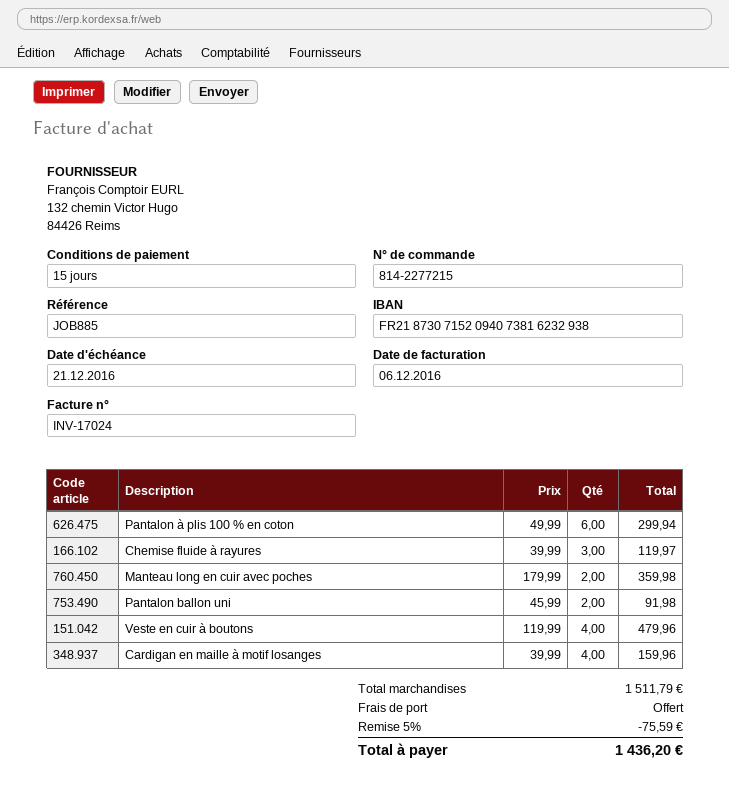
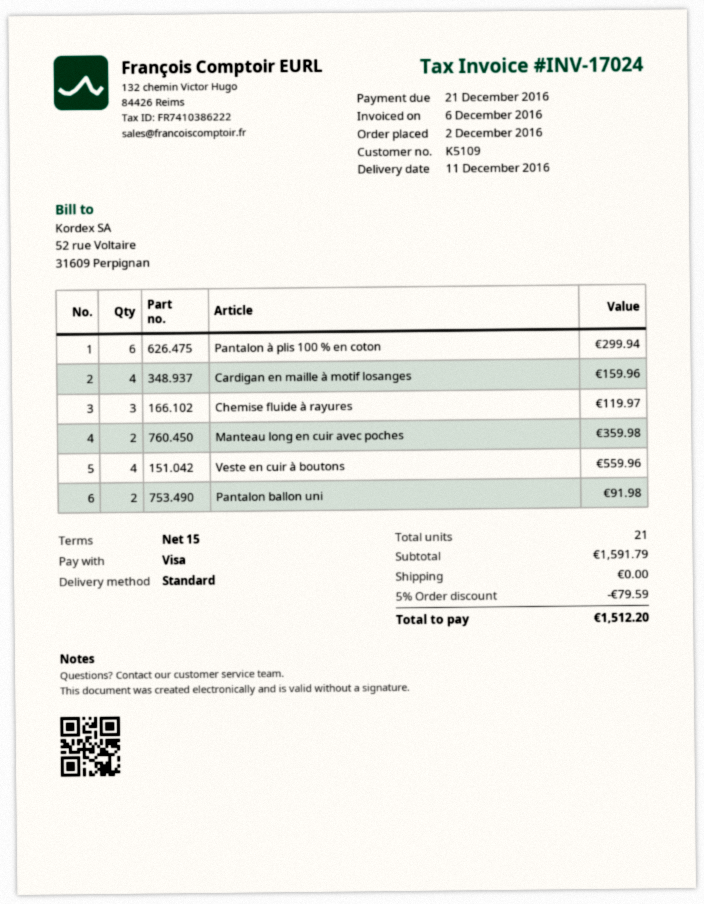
Veste en cuir à boutons: 4 for 479.96 -> 4 for 559.96
subtotal: 1511.79 -> 1591.79
discount: 5% = 75.59 -> 5% = 79.59
total: 1436.20 -> 1512.20

